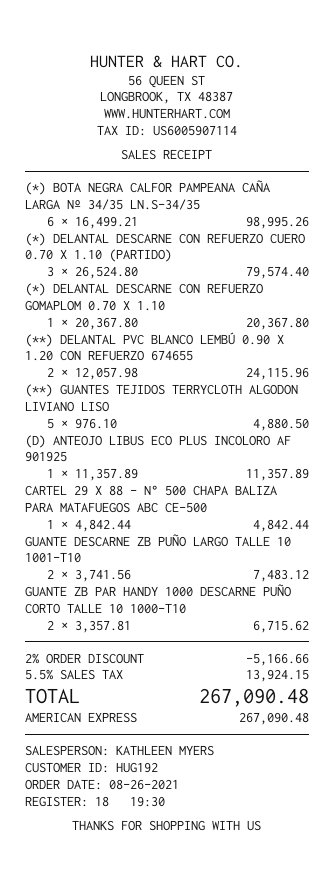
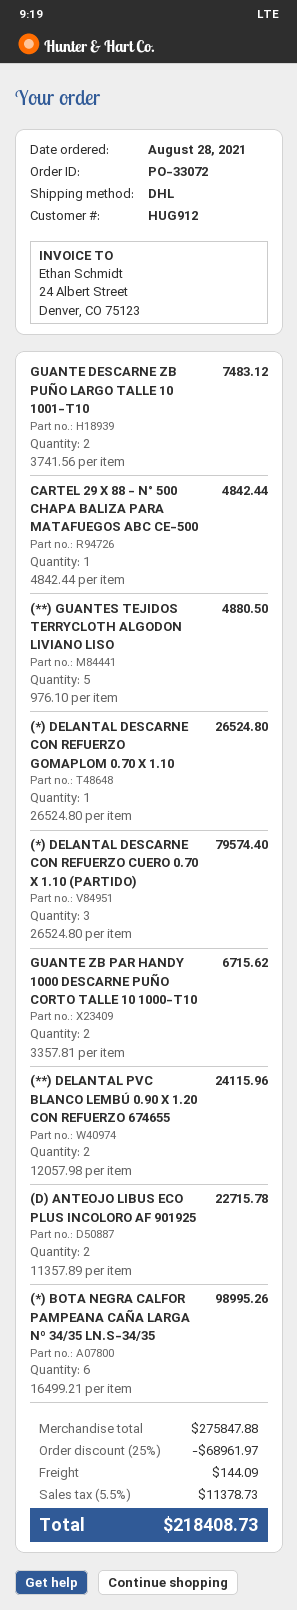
order date: 2021-08-26 -> 2021-08-28
customer number: HUG192 -> HUG912
(*) DELANTAL DESCARNE CON REFUERZO GOMAPLOM 0.70 X 1.10: 1 x 20367.80 = 20367.80 -> 1 x 26524.80 = 26524.80
(D) ANTEOJO LIBUS ECO PLUS INCOLORO AF 901925: 1 x 11357.89 = 11357.89 -> 2 x 11357.89 = 22715.78
discount: 2% = 5166.66 -> 25% = 68961.97
shipping: none -> 144.09
tax: 5.5% = 13924.15 -> 5.5% = 11378.73
total: 267090.48 -> 218408.73

